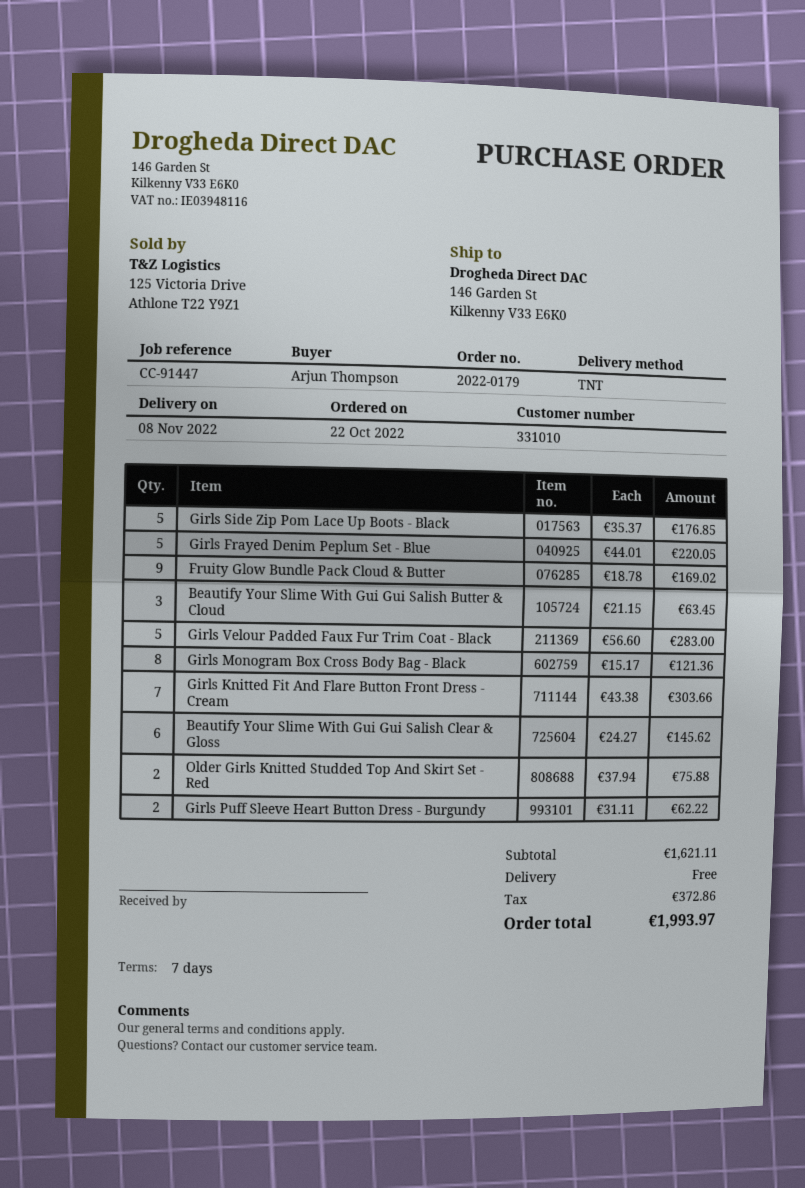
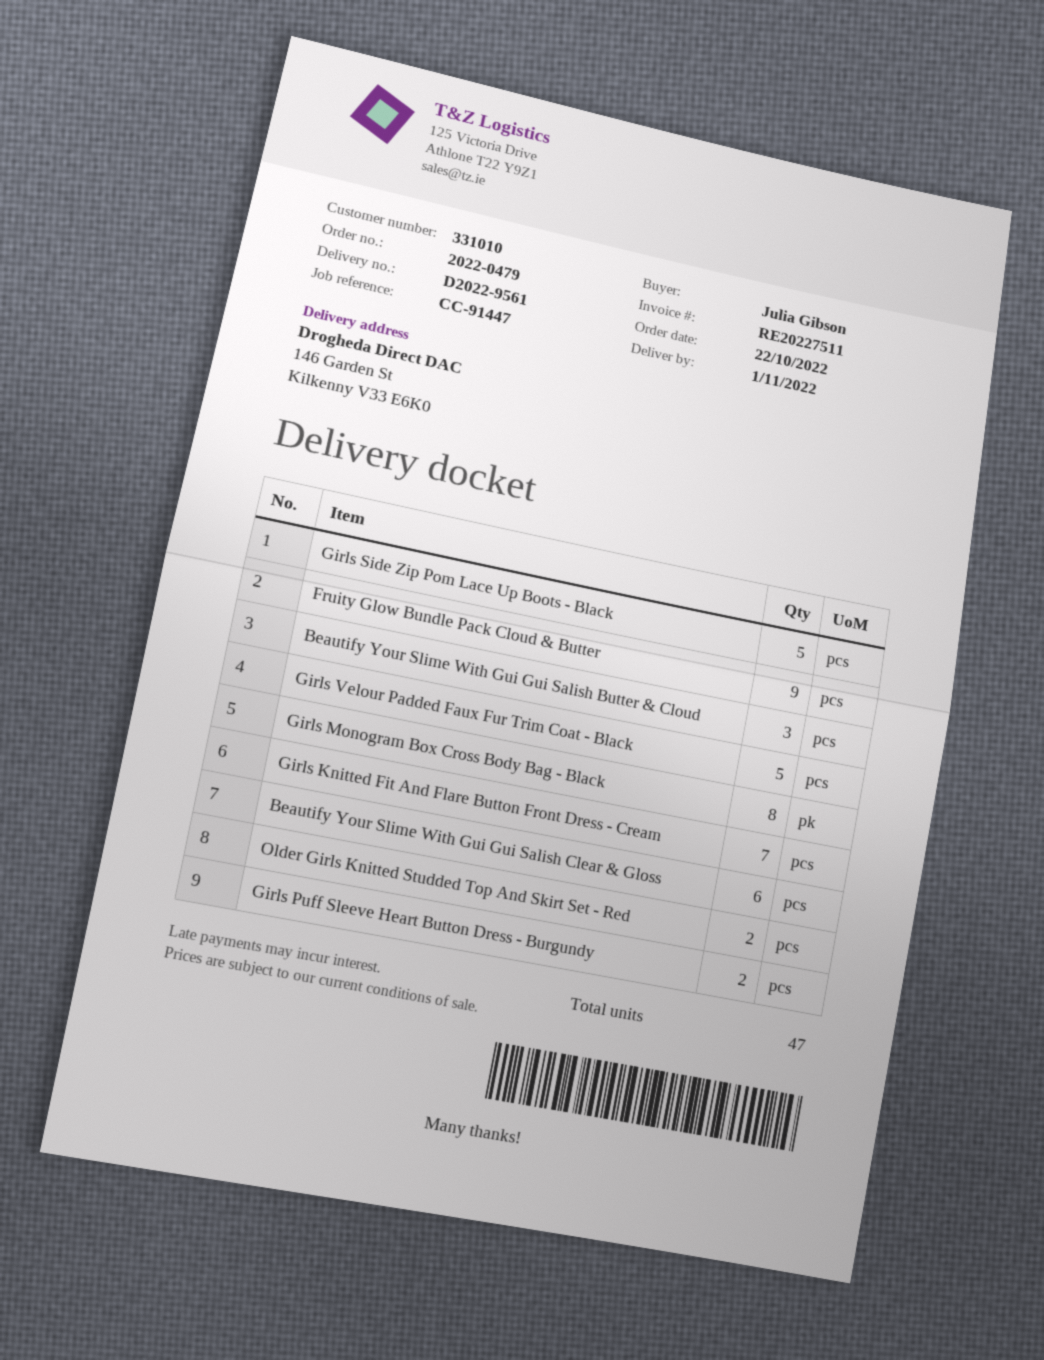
order number: 2022-0179 -> 2022-0479
delivery date: 2022-11-08 -> 2022-11-01
ordered by: Arjun Thompson -> Julia Gibson
Girls Frayed Denim Peplum Set - Blue: 5 -> none

